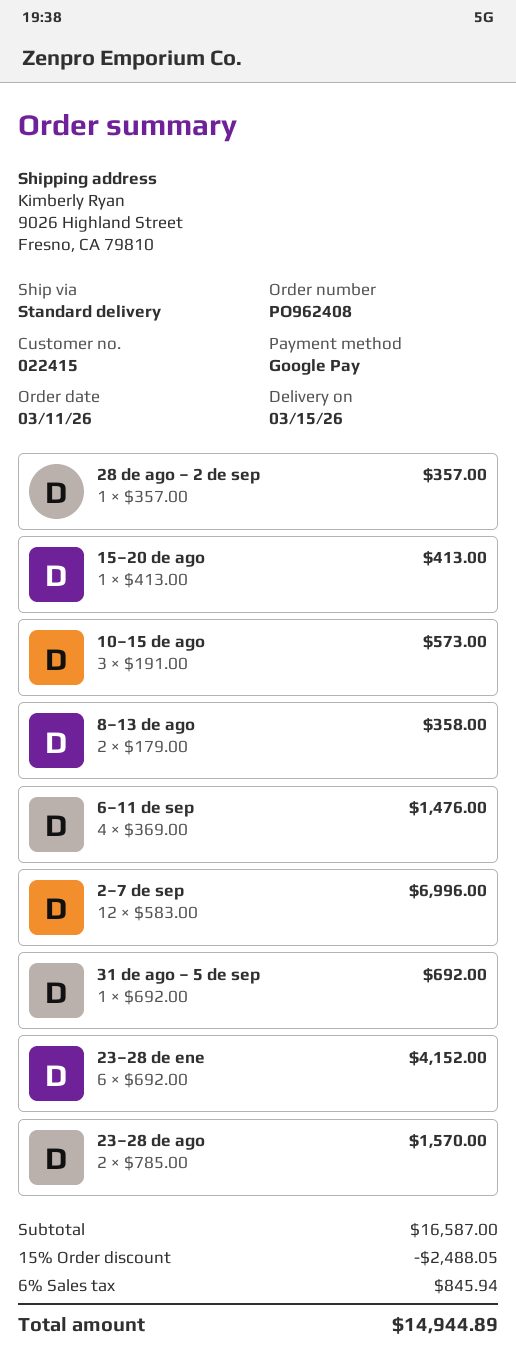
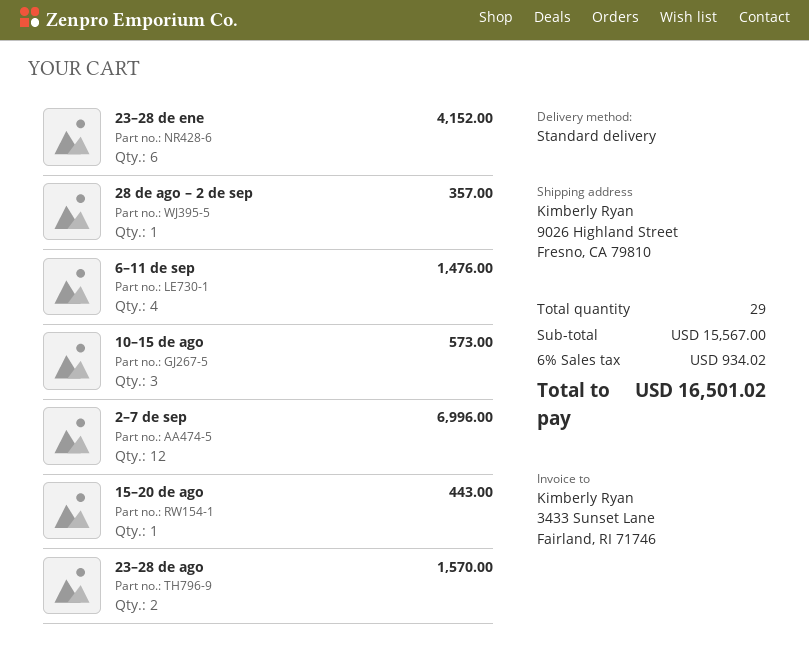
15–20 de ago: 1 for 413.00 -> 1 for 443.00
8–13 de ago: 2 for 358.00 -> none
31 de ago – 5 de sep: 1 for 692.00 -> none
subtotal: 16587.00 -> 15567.00
discount: 15% = 2488.05 -> none
tax: 6% = 845.94 -> 6% = 934.02
total: 14944.89 -> 16501.02

